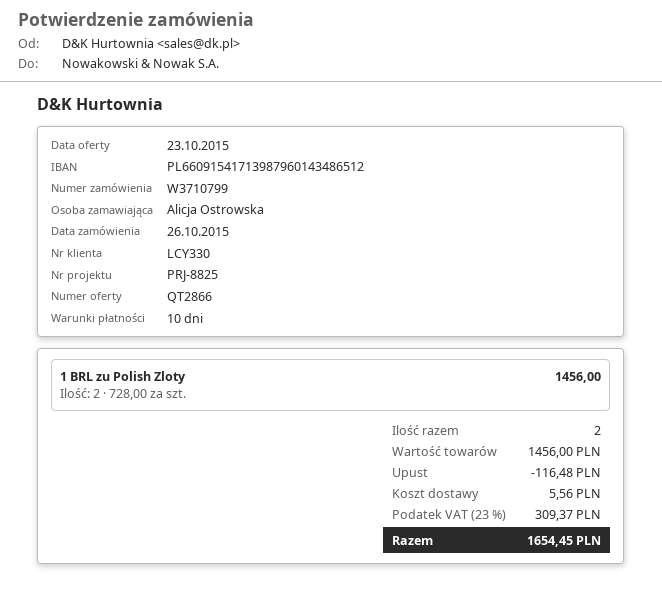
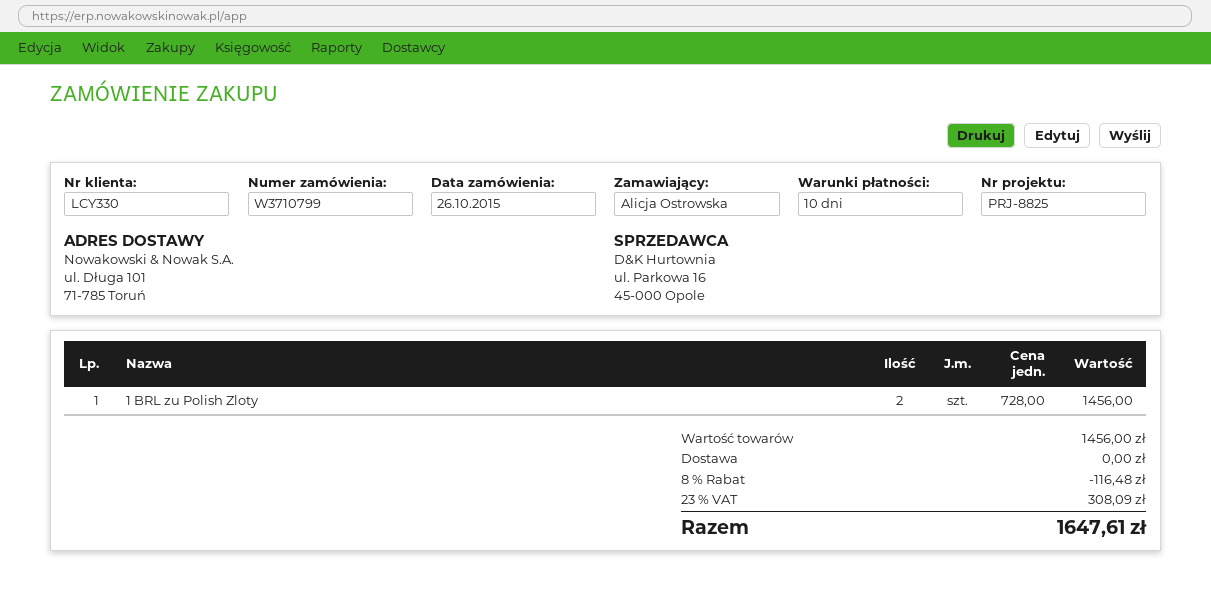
shipping: 5.56 -> 0.00
tax: 23% = 309.37 -> 23% = 308.09
total: 1654.45 -> 1647.61

